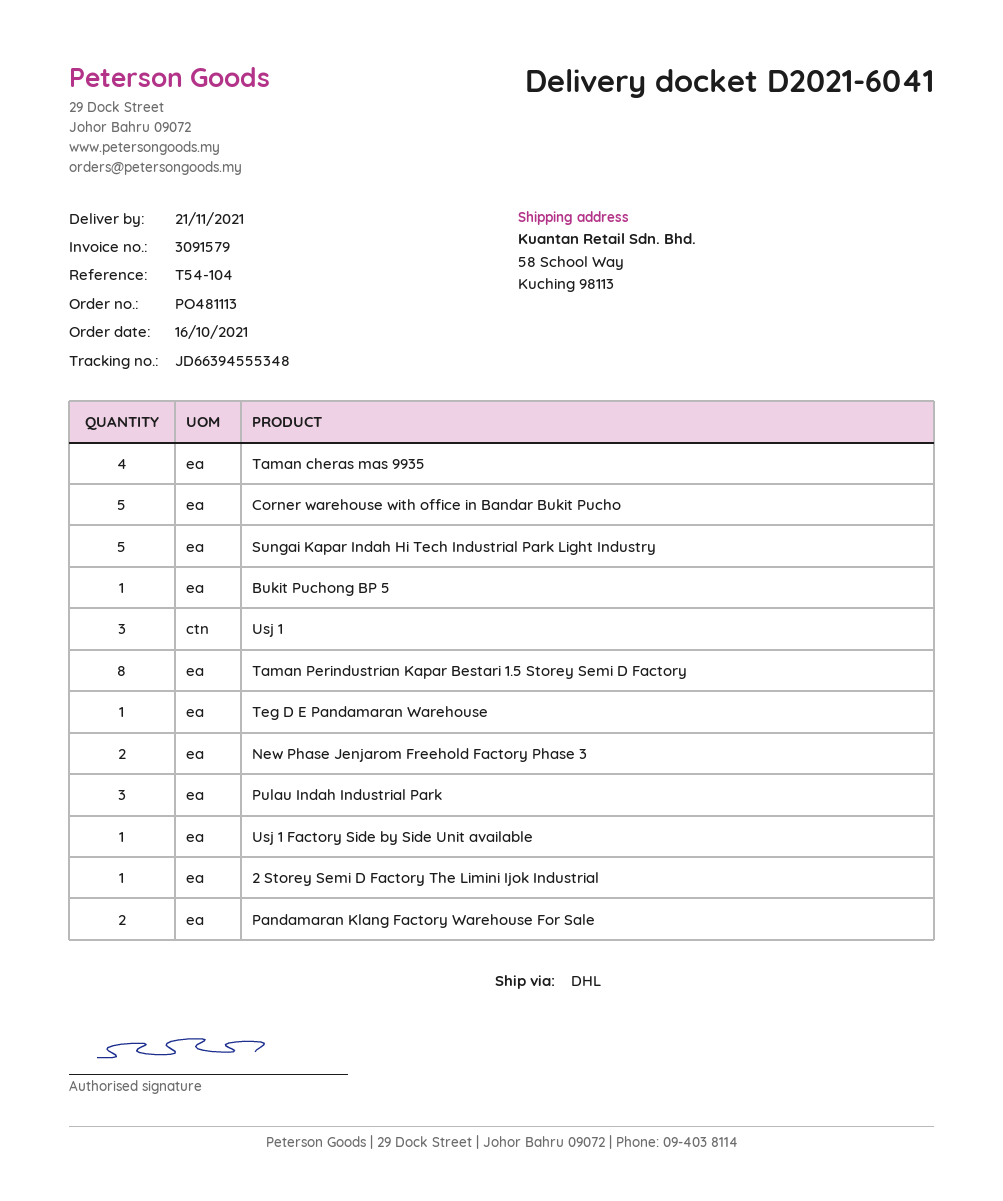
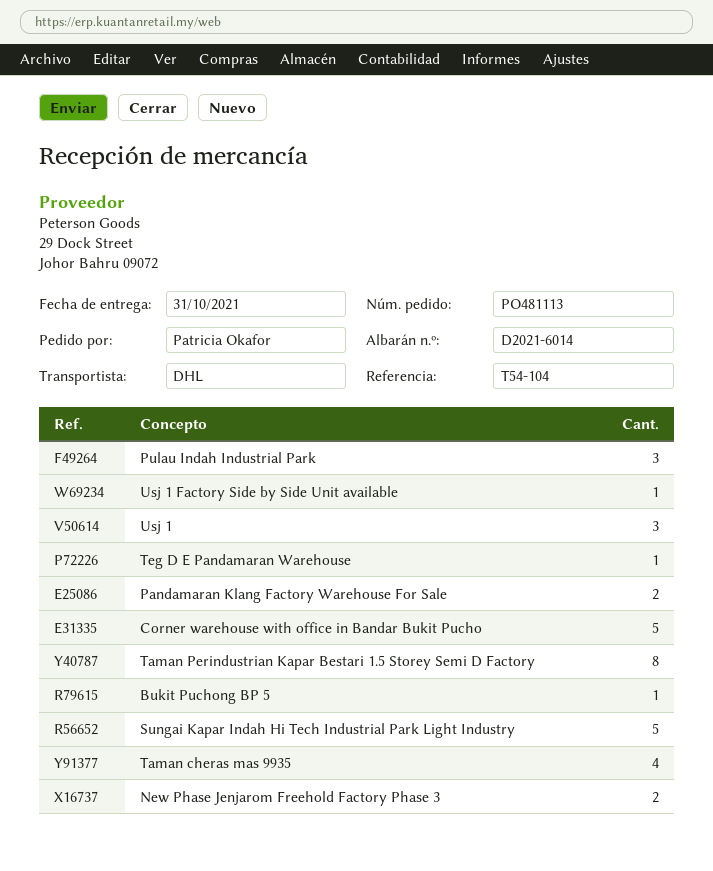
delivery note number: D2021-6041 -> D2021-6014
delivery date: 2021-11-21 -> 2021-10-31
2 Storey Semi D Factory The Limini Ijok Industrial: 1 -> none

